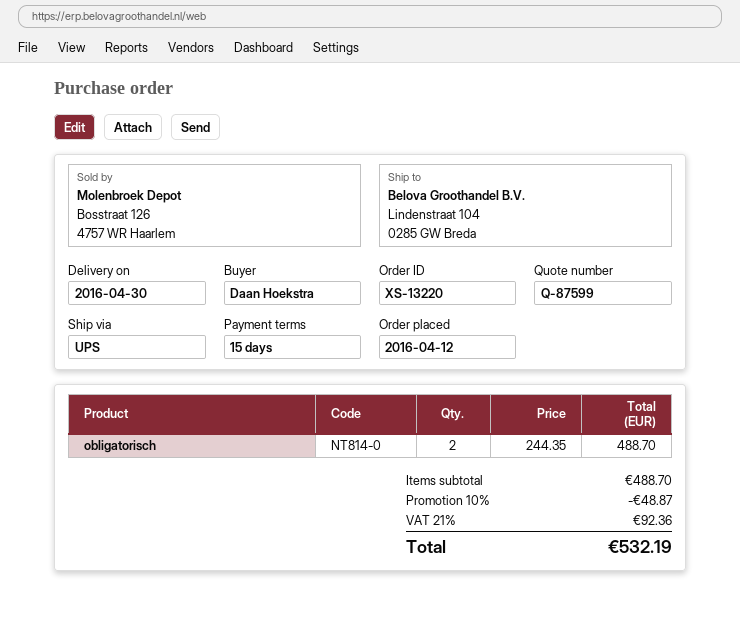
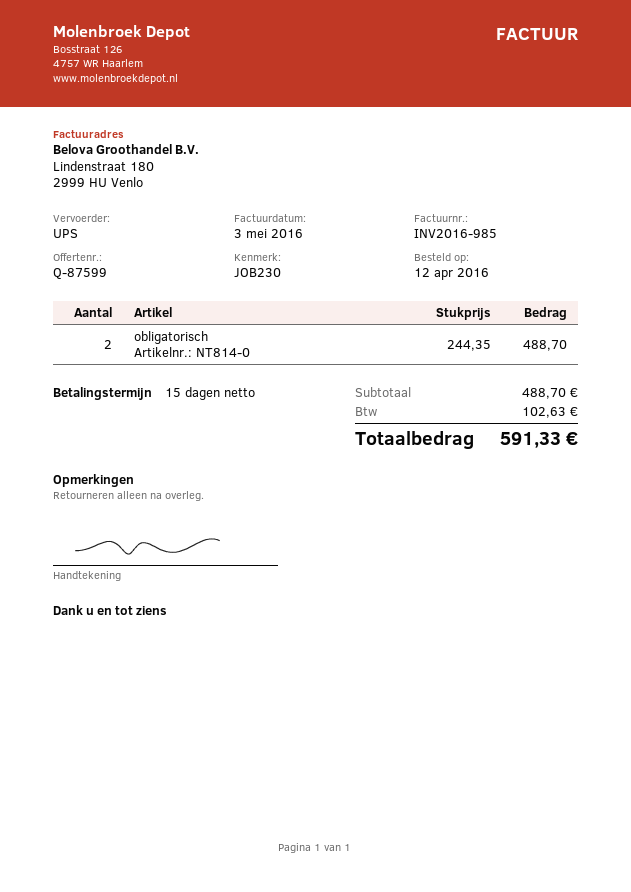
discount: 10% = 48.87 -> none
tax: 92.36 -> 102.63
total: 532.19 -> 591.33

